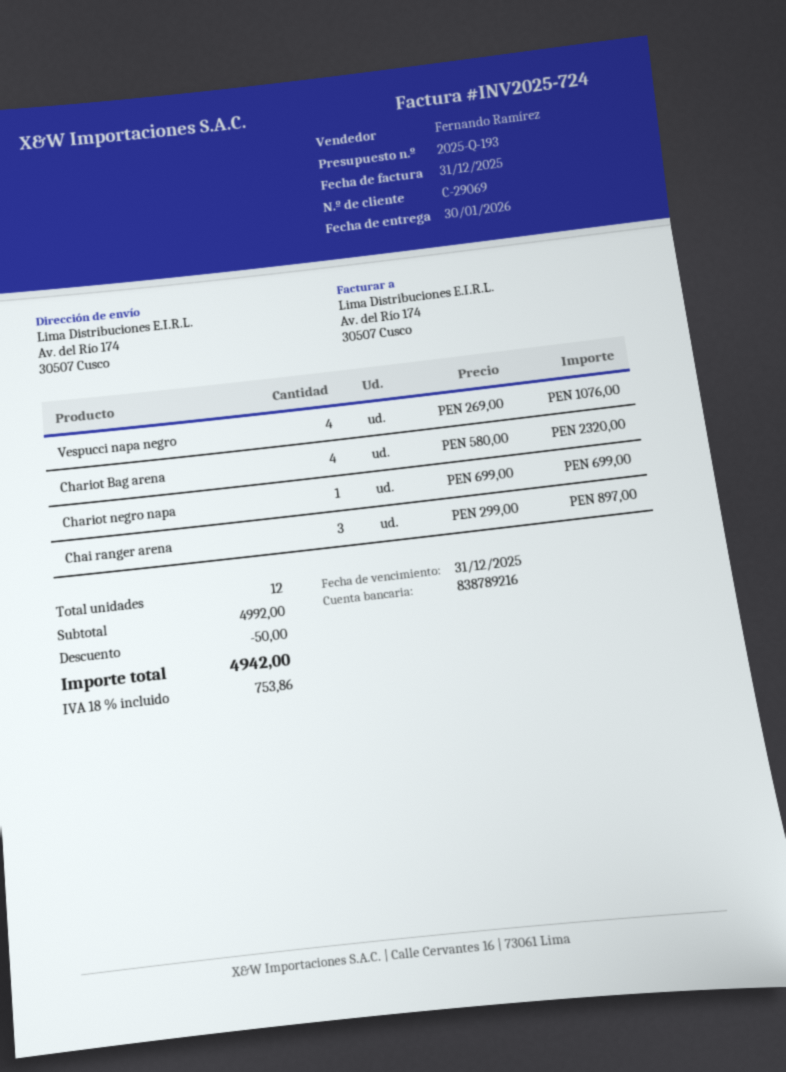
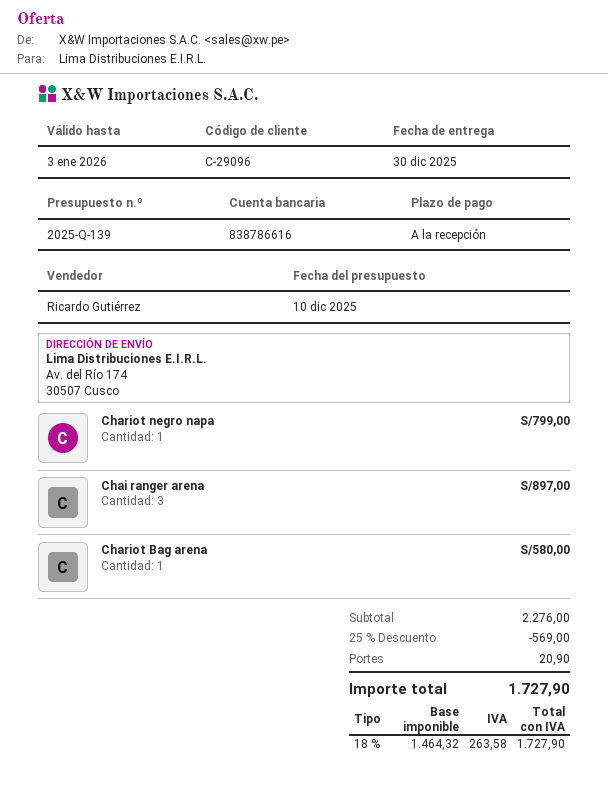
quote number: 2025-Q-193 -> 2025-Q-139
delivery date: 2026-01-30 -> 2025-12-30
customer number: C-29069 -> C-29096
sales rep: Fernando Ramírez -> Ricardo Gutiérrez
bank account: 838789216 -> 838786616
Vespucci napa negro: 4 for 1076.00 -> none
Chariot Bag arena: 4 for 2320.00 -> 1 for 580.00
Chariot negro napa: 1 for 699.00 -> 1 for 799.00
subtotal: 4992.00 -> 2276.00
discount: 50.00 -> 569.00
shipping: none -> 20.90
tax: 18% = 753.86 -> 18% = 263.58
total: 4942.00 -> 1727.90

